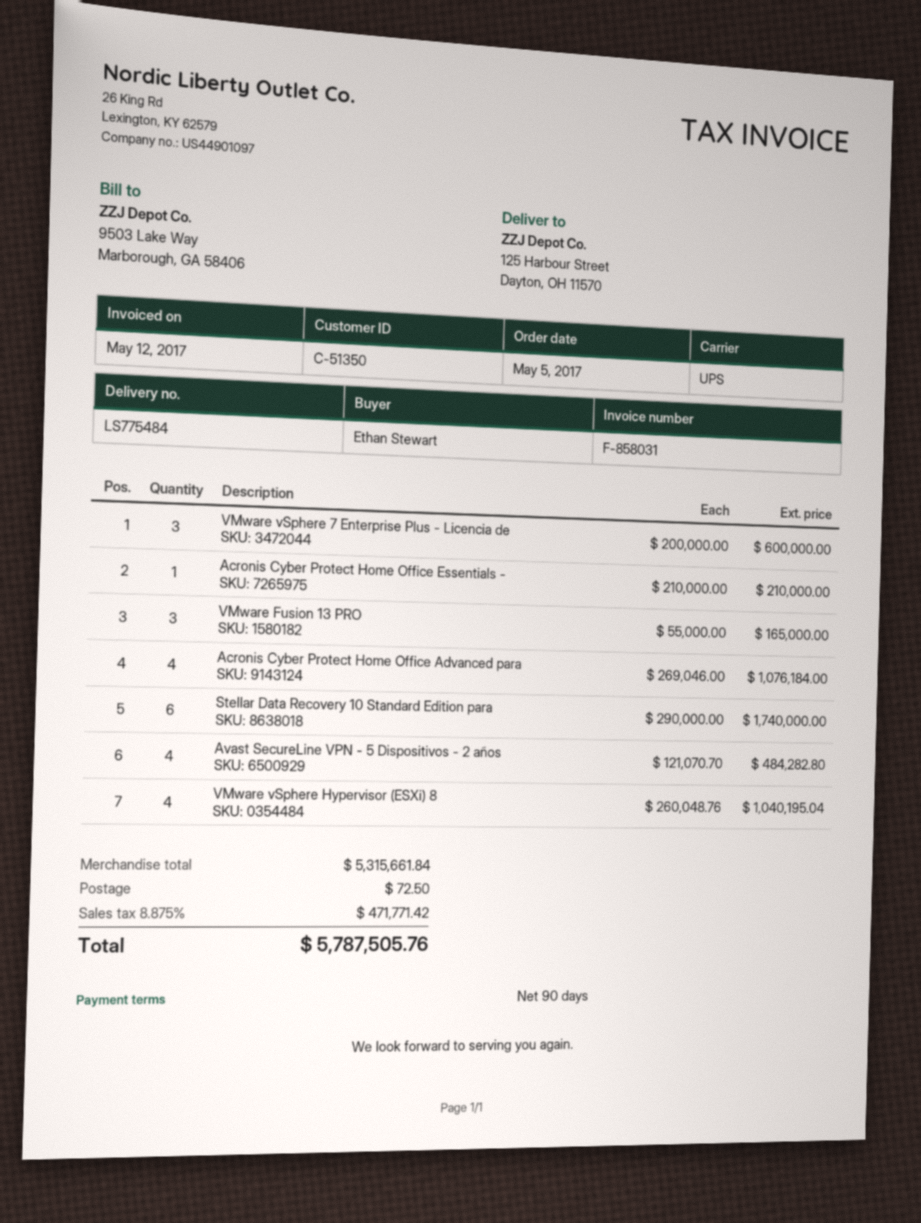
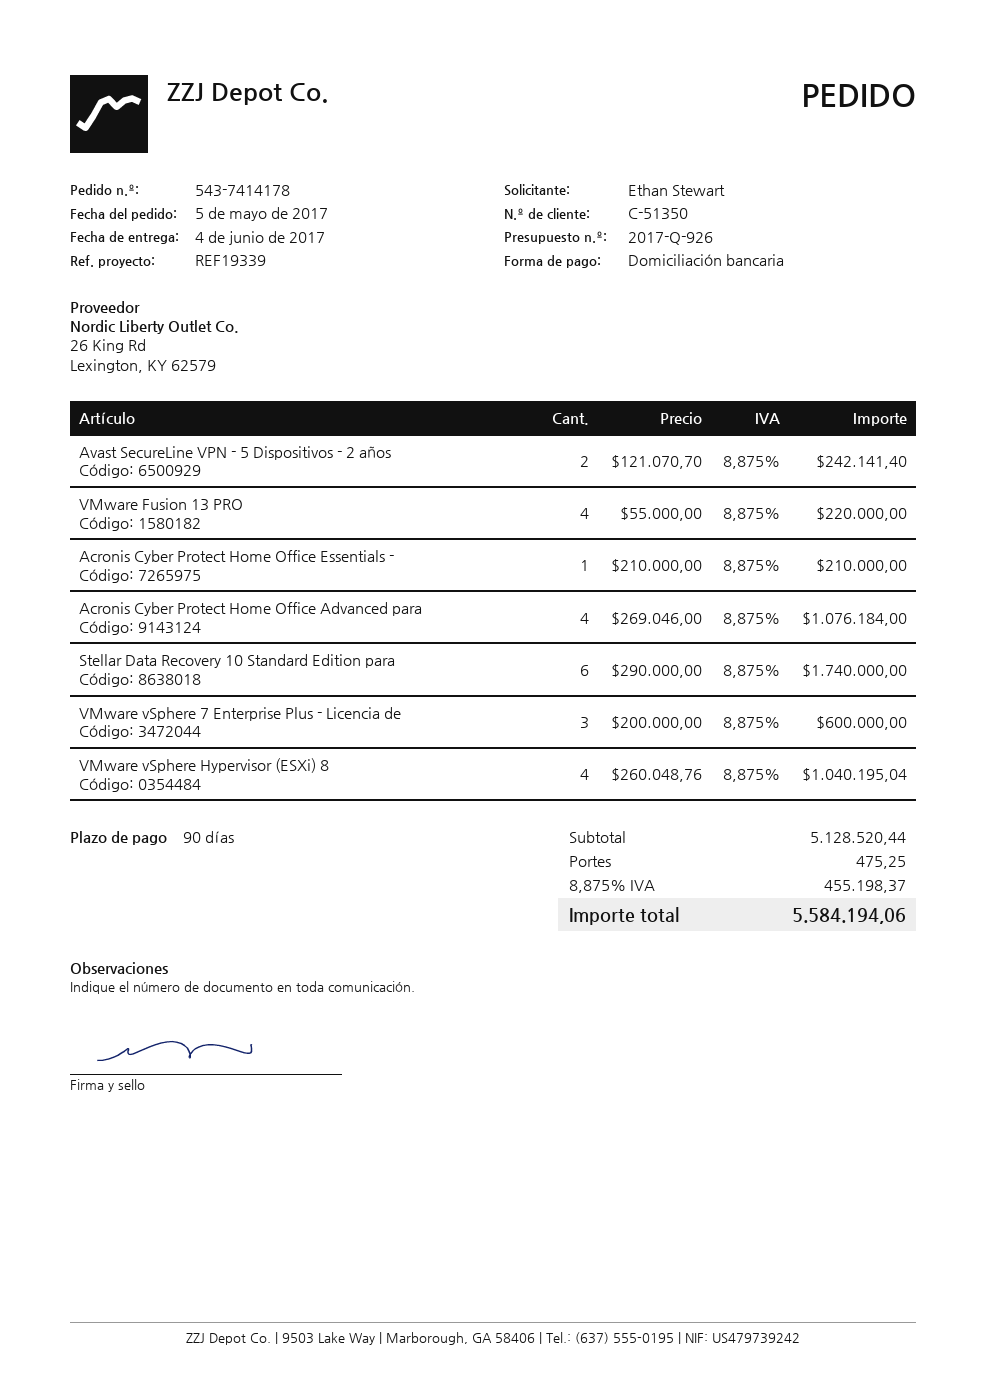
VMware Fusion 13 PRO: 3 x 55000.00 = 165000.00 -> 4 x 55000.00 = 220000.00
Avast SecureLine VPN - 5 Dispositivos - 2 años: 4 x 121070.70 = 484282.80 -> 2 x 121070.70 = 242141.40
subtotal: 5315661.84 -> 5128520.44
shipping: 72.50 -> 475.25
tax: 8.875% = 471771.42 -> 8.875% = 455198.37
total: 5787505.76 -> 5584194.06

